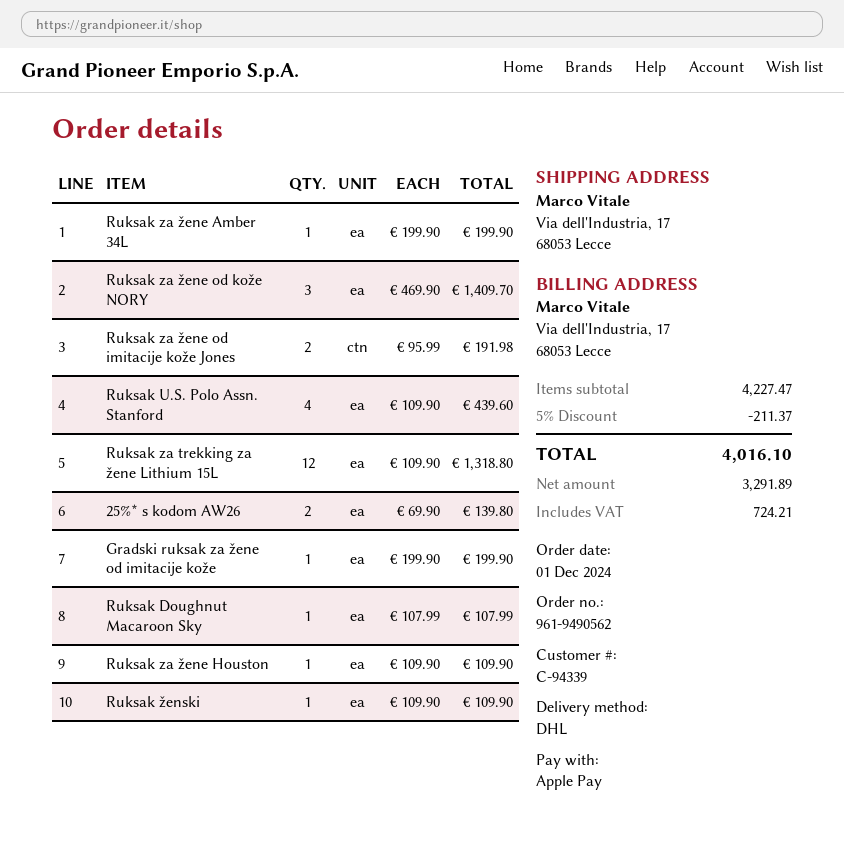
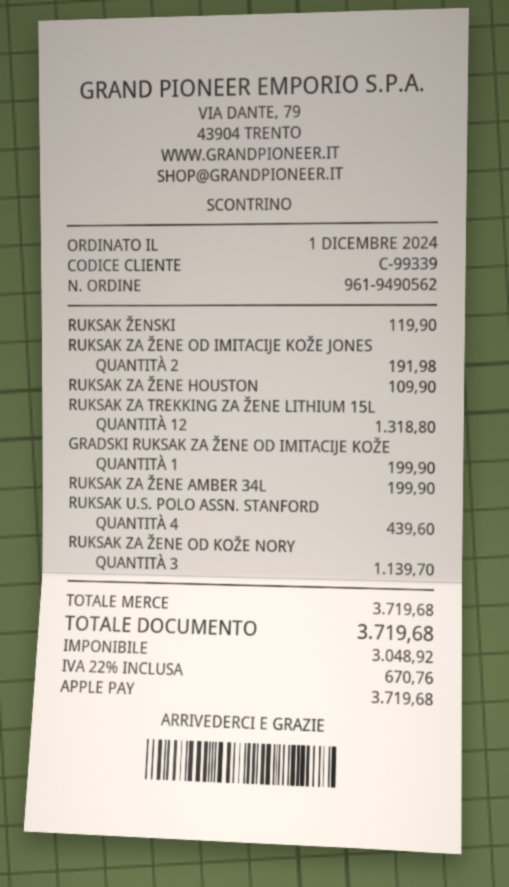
customer number: C-94339 -> C-99339
Ruksak za žene od kože NORY: 3 for 1409.70 -> 3 for 1139.70
25%* s kodom AW26: 2 for 139.80 -> none
Ruksak Doughnut Macaroon Sky: 1 for 107.99 -> none
Ruksak ženski: 1 for 109.90 -> 1 for 119.90
subtotal: 4227.47 -> 3719.68
discount: 5% = 211.37 -> none
net: 3291.89 -> 3048.92
tax: 724.21 -> 670.76
total: 4016.10 -> 3719.68

